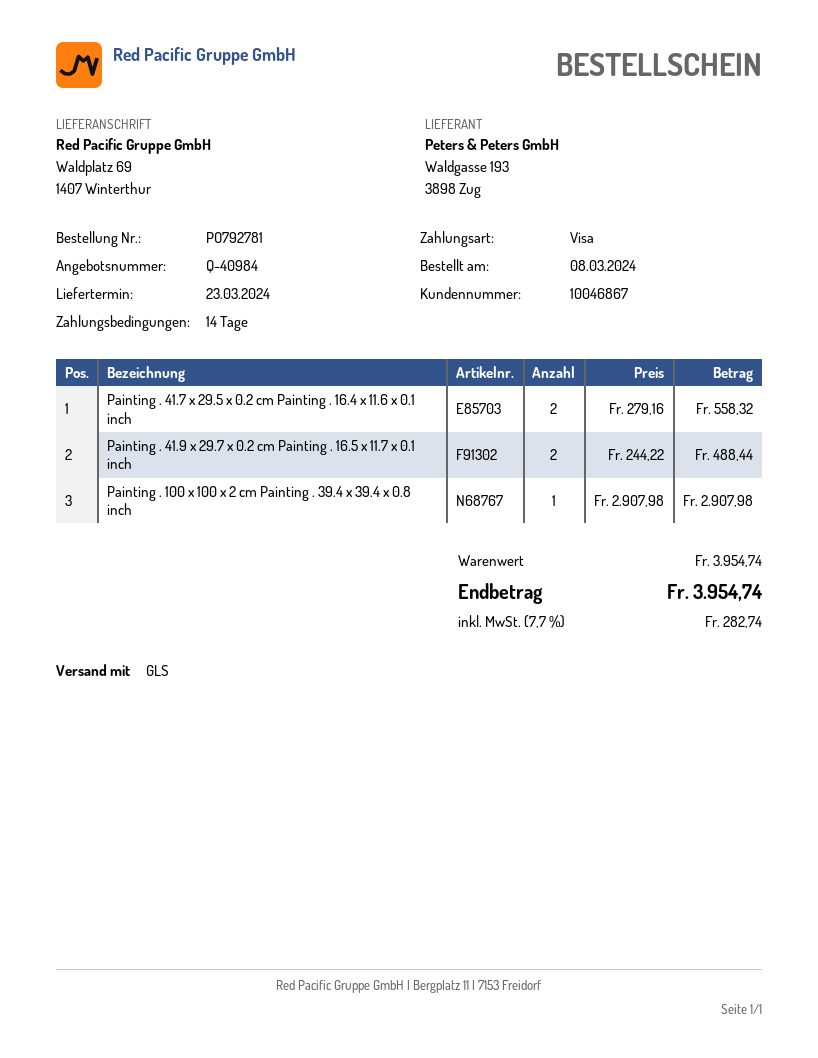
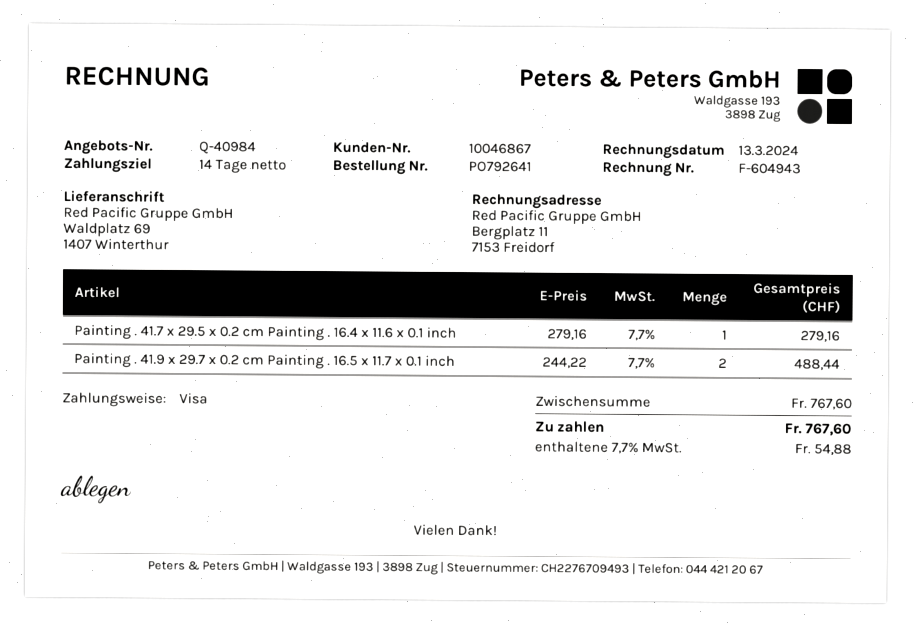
order number: PO792781 -> PO792641
Painting . 41.7 x 29.5 x 0.2 cm Painting . 16.4 x 11.6 x 0.1 inch: 2 x 279.16 = 558.32 -> 1 x 279.16 = 279.16
Painting . 100 x 100 x 2 cm Painting . 39.4 x 39.4 x 0.8 inch: 1 x 2907.98 = 2907.98 -> none
subtotal: 3954.74 -> 767.60
tax: 7.7% = 282.74 -> 7.7% = 54.88
total: 3954.74 -> 767.60

